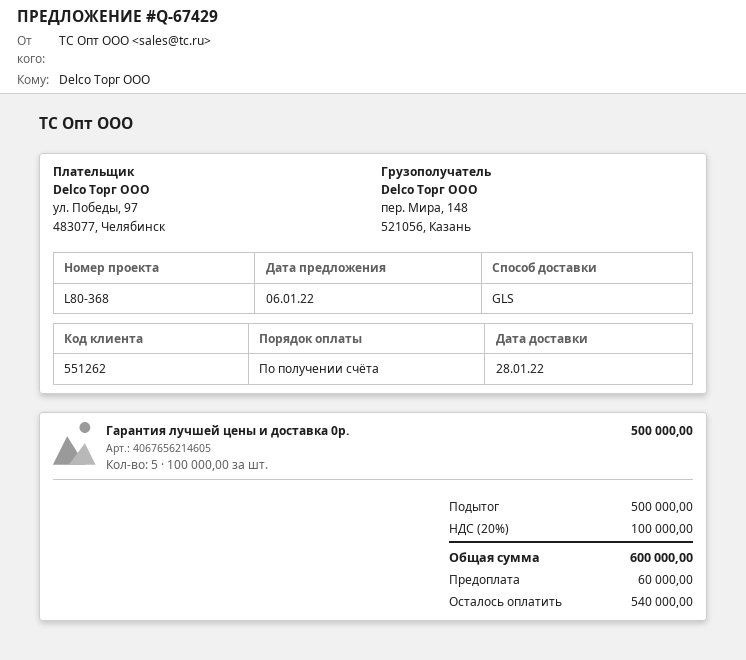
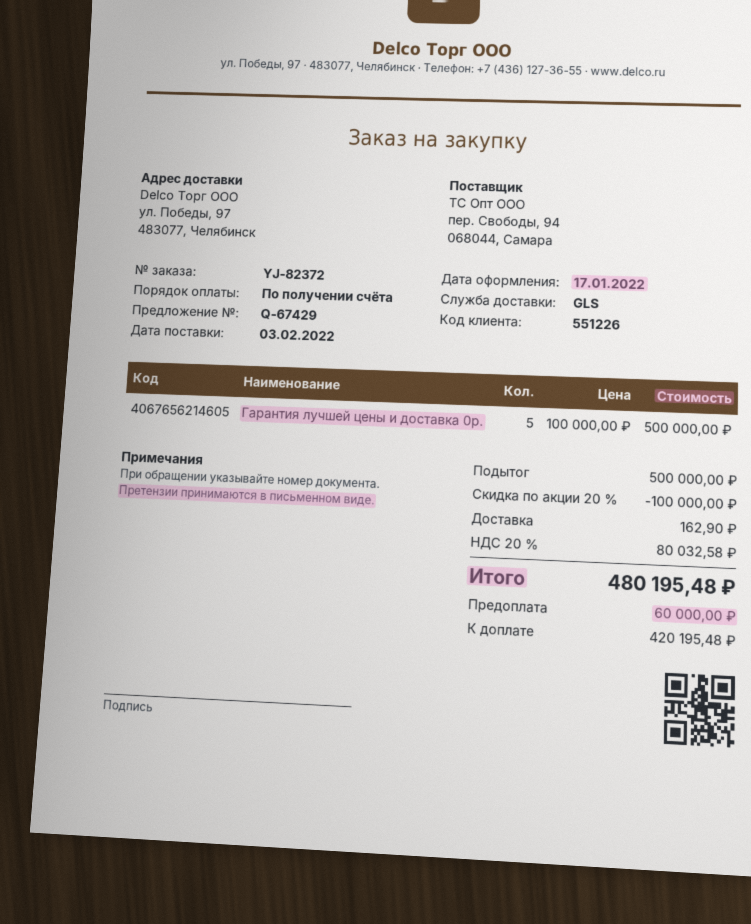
delivery date: 2022-01-28 -> 2022-02-03
customer number: 551262 -> 551226
ship to: пер. Мира, 148, 521056, Казань -> ул. Победы, 97, 483077, Челябинск
discount: none -> 20% = 100000.00
shipping: none -> 162.90
tax: 20% = 100000.00 -> 20% = 80032.58
total: 600000.00 -> 480195.48
balance: 540000.00 -> 420195.48

